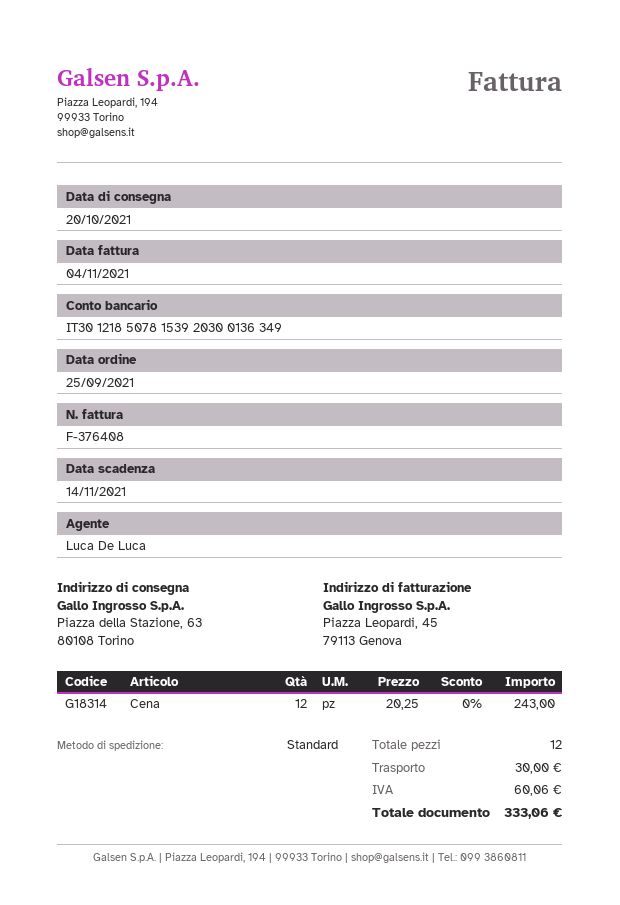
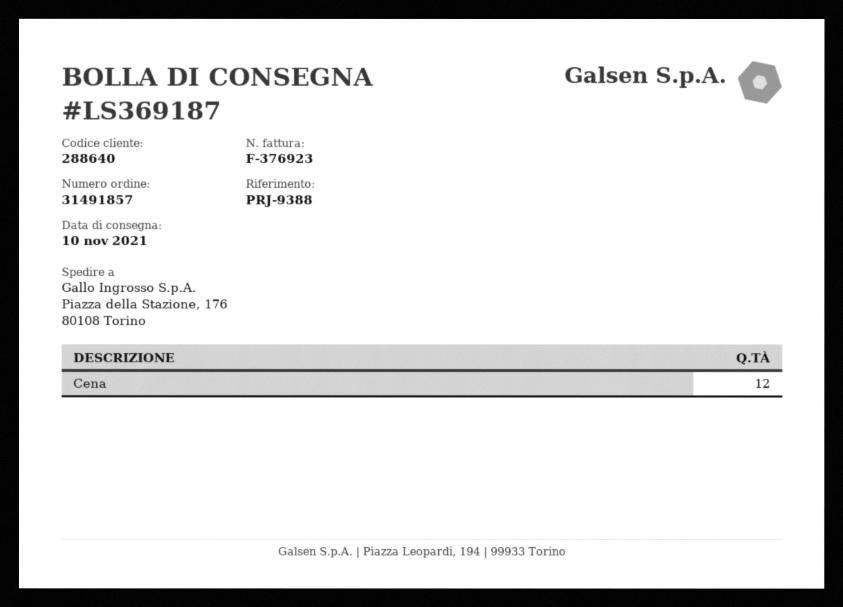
delivery date: 2021-10-20 -> 2021-11-10
invoice number: F-376408 -> F-376923
ship to: Piazza della Stazione, 63, 80108 Torino -> Piazza della Stazione, 176, 80108 Torino

